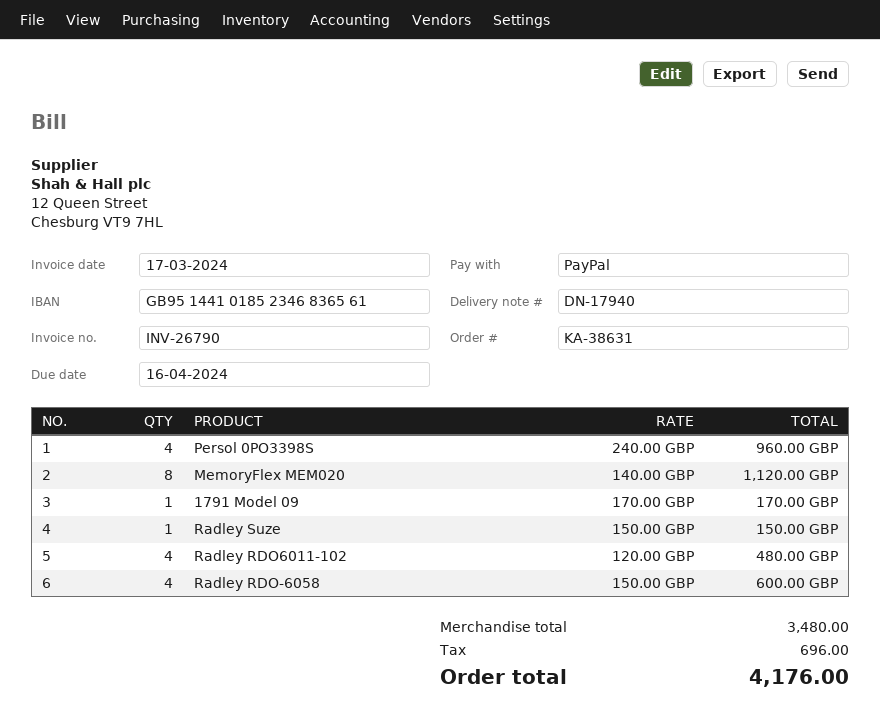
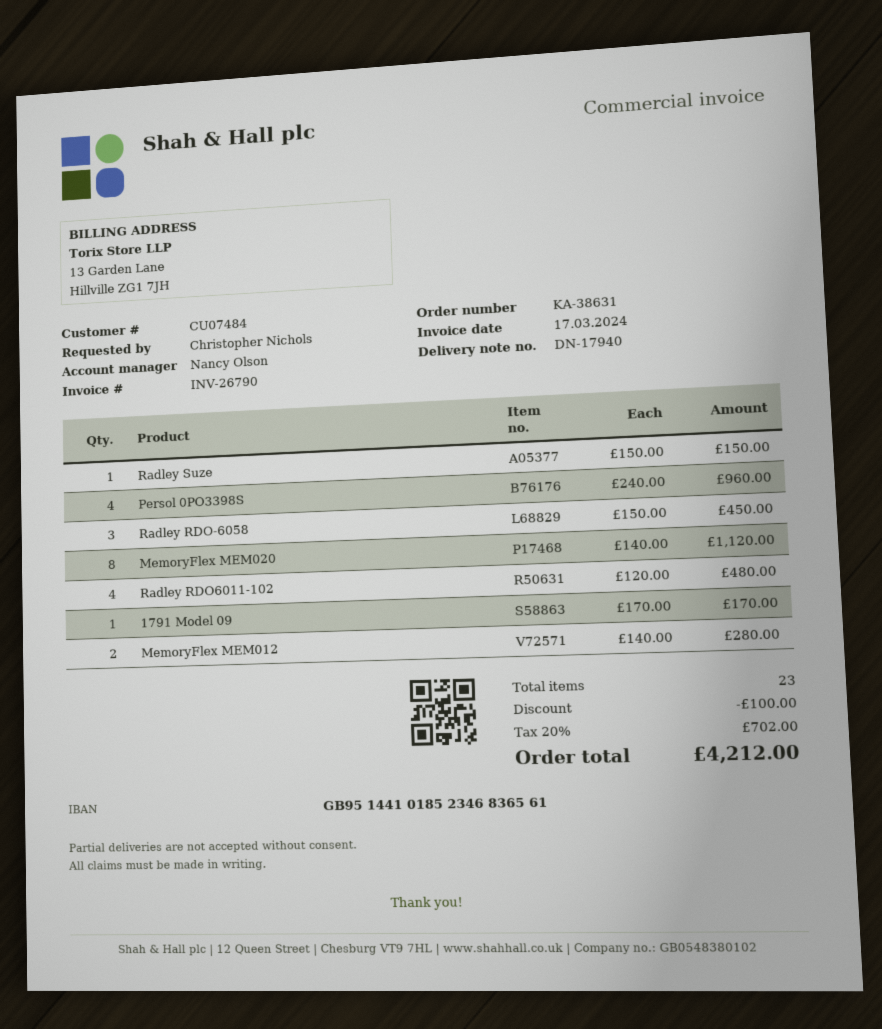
Radley RDO-6058: 4 x 150.00 = 600.00 -> 3 x 150.00 = 450.00
MemoryFlex MEM012: none -> 2 x 140.00 = 280.00
discount: none -> 100.00
tax: 696.00 -> 702.00
total: 4176.00 -> 4212.00

